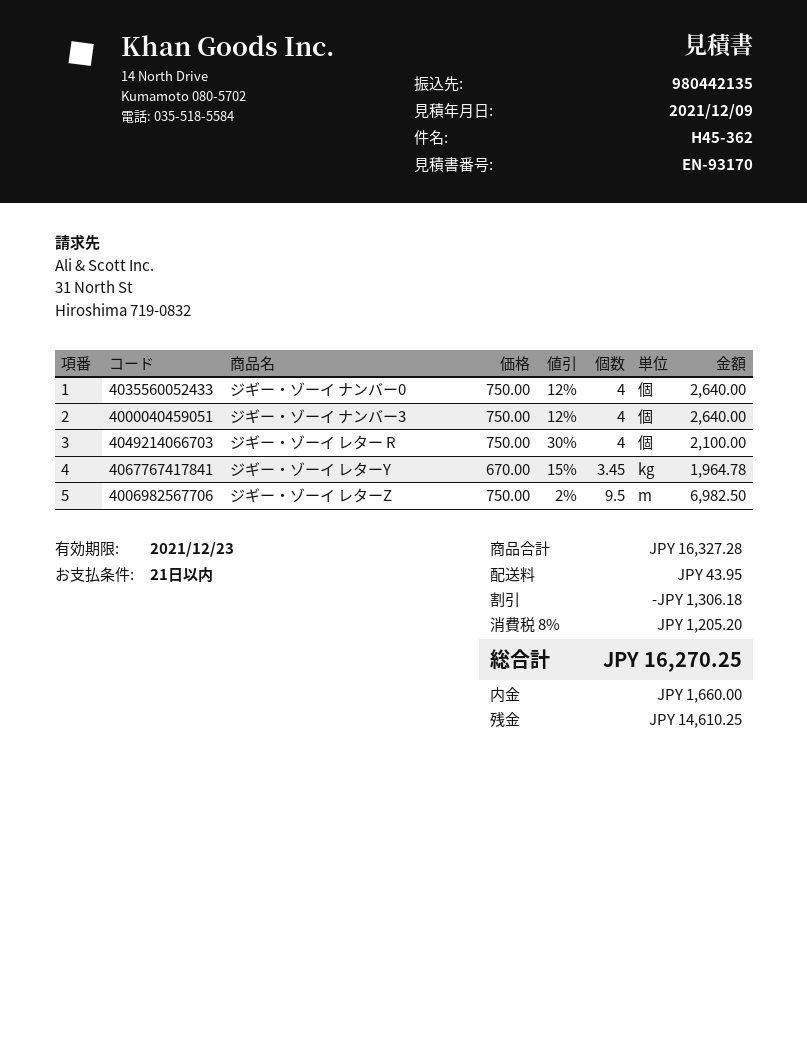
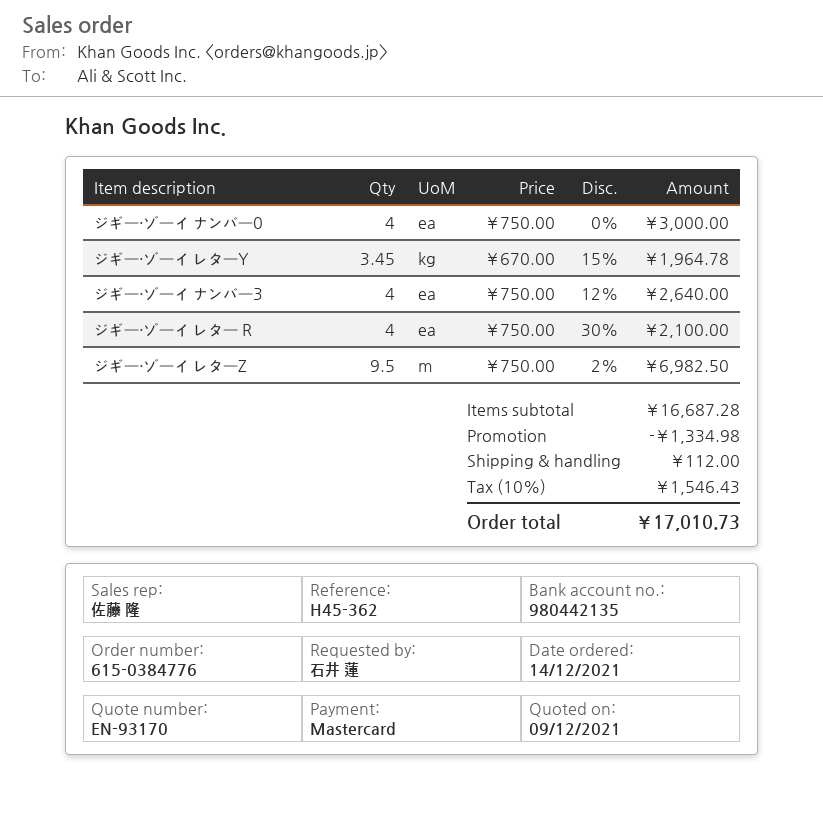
ジギー・ゾーイ ナンバー0: 4 x 750.00 - 12% = 2640.00 -> 4 x 750.00 = 3000.00
subtotal: 16327.28 -> 16687.28
discount: 1306.18 -> 1334.98
shipping: 43.95 -> 112.00
tax: 8% = 1205.20 -> 10% = 1546.43
total: 16270.25 -> 17010.73

